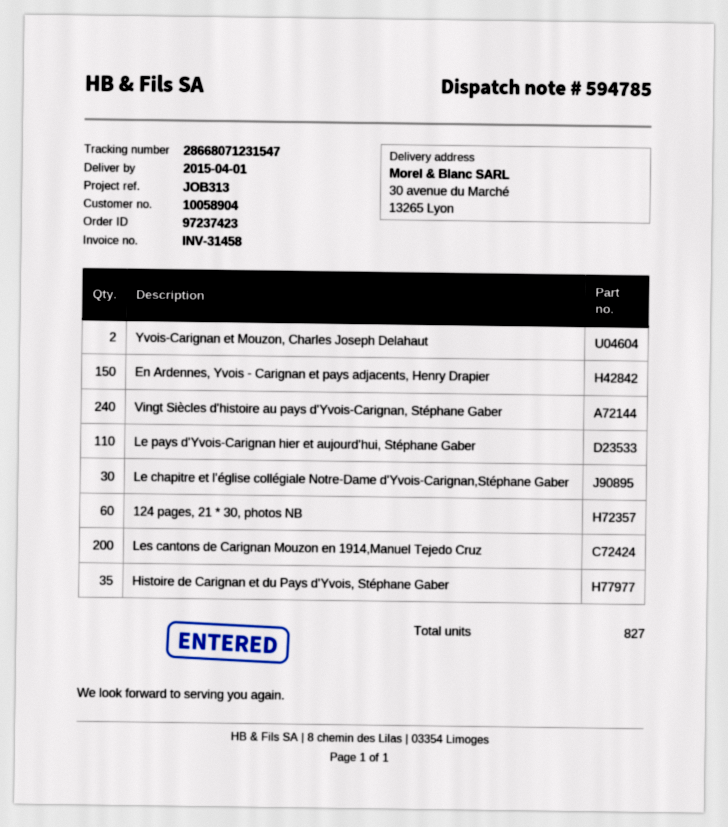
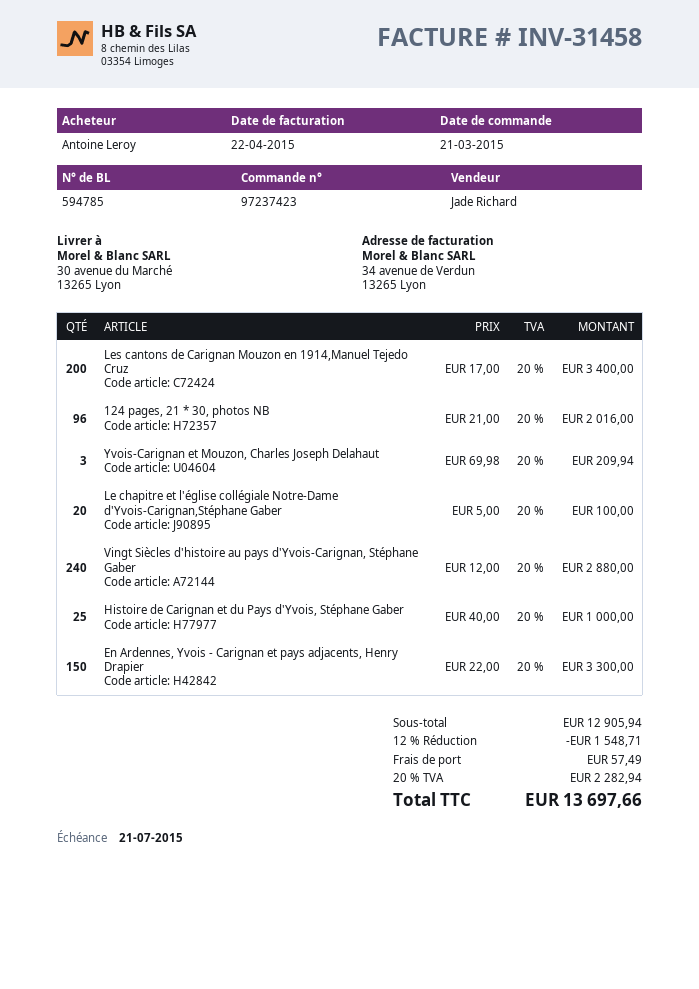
Yvois-Carignan et Mouzon, Charles Joseph Delahaut: 2 -> 3
Le pays d'Yvois-Carignan hier et aujourd'hui, Stéphane Gaber: 110 -> none
Le chapitre et l'église collégiale Notre-Dame d'Yvois-Carignan,Stéphane Gaber: 30 -> 20
124 pages, 21 * 30, photos NB: 60 -> 96
Histoire de Carignan et du Pays d'Yvois, Stéphane Gaber: 35 -> 25

